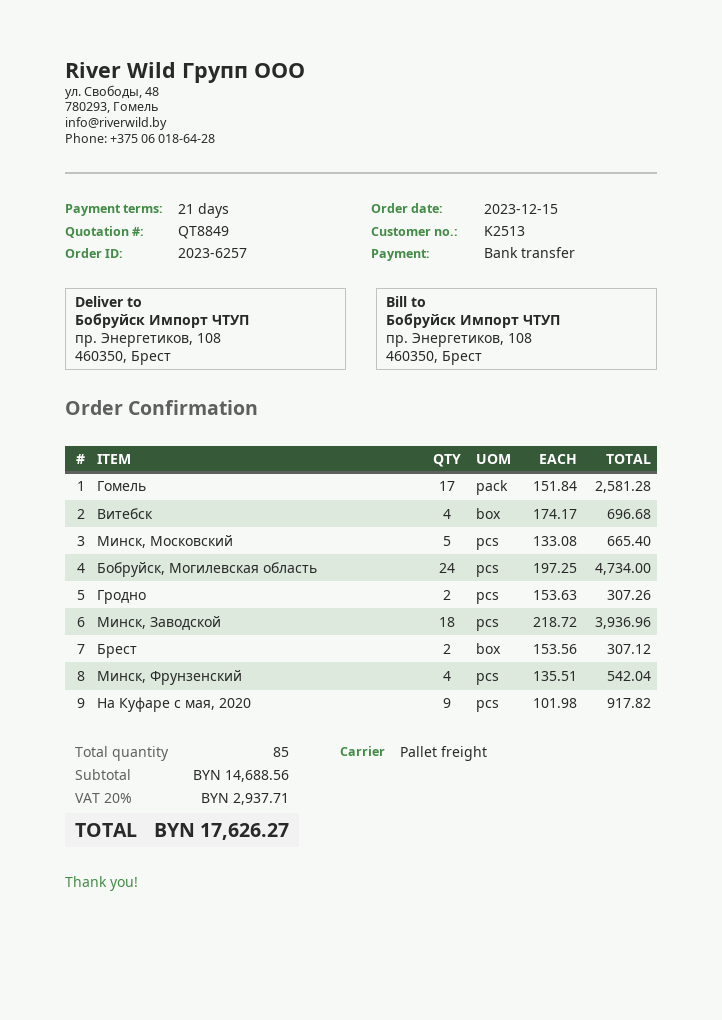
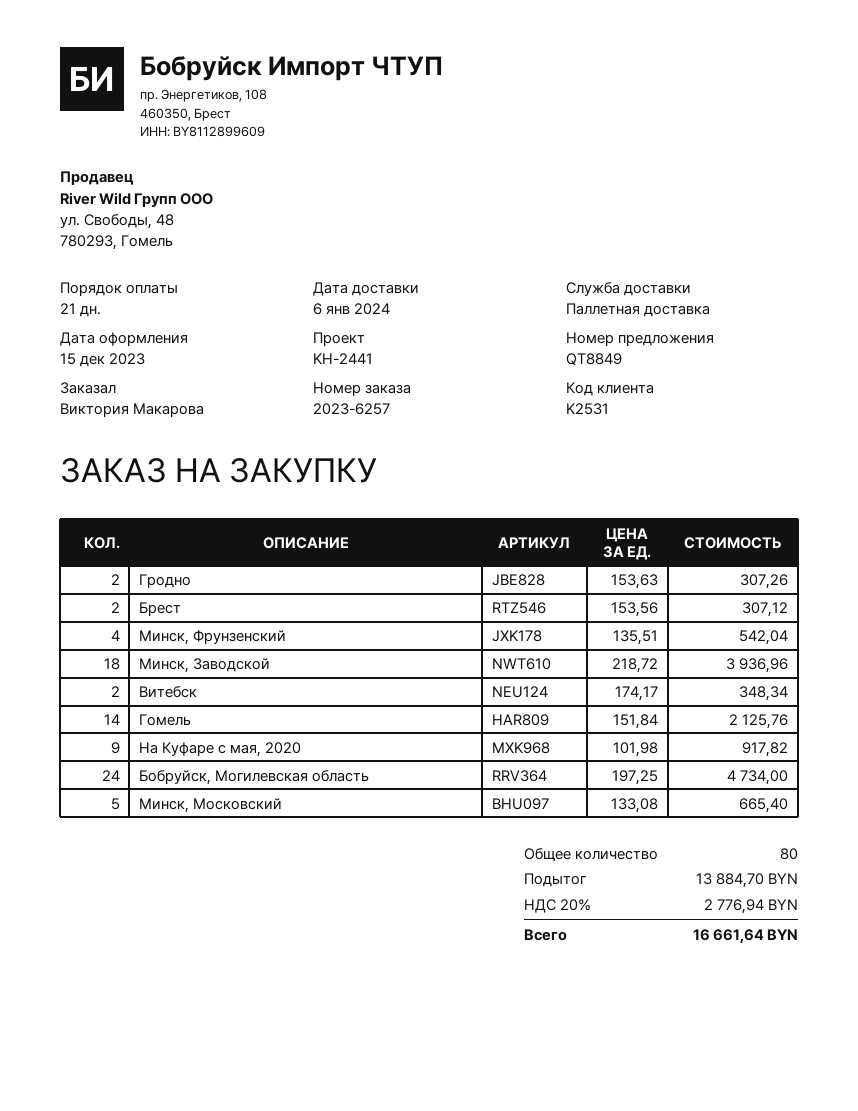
customer number: K2513 -> K2531
Гомель: 17 x 151.84 = 2581.28 -> 14 x 151.84 = 2125.76
Витебск: 4 x 174.17 = 696.68 -> 2 x 174.17 = 348.34
total quantity: 85 -> 80
subtotal: 14688.56 -> 13884.70
tax: 20% = 2937.71 -> 20% = 2776.94
total: 17626.27 -> 16661.64

